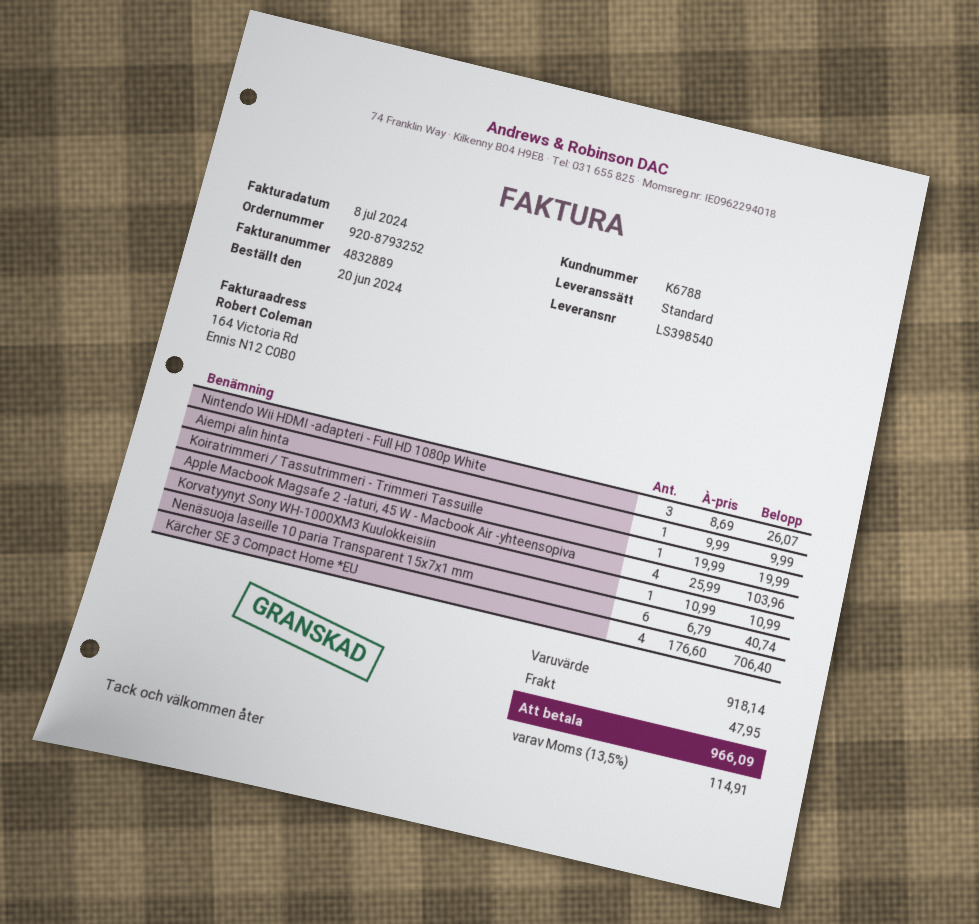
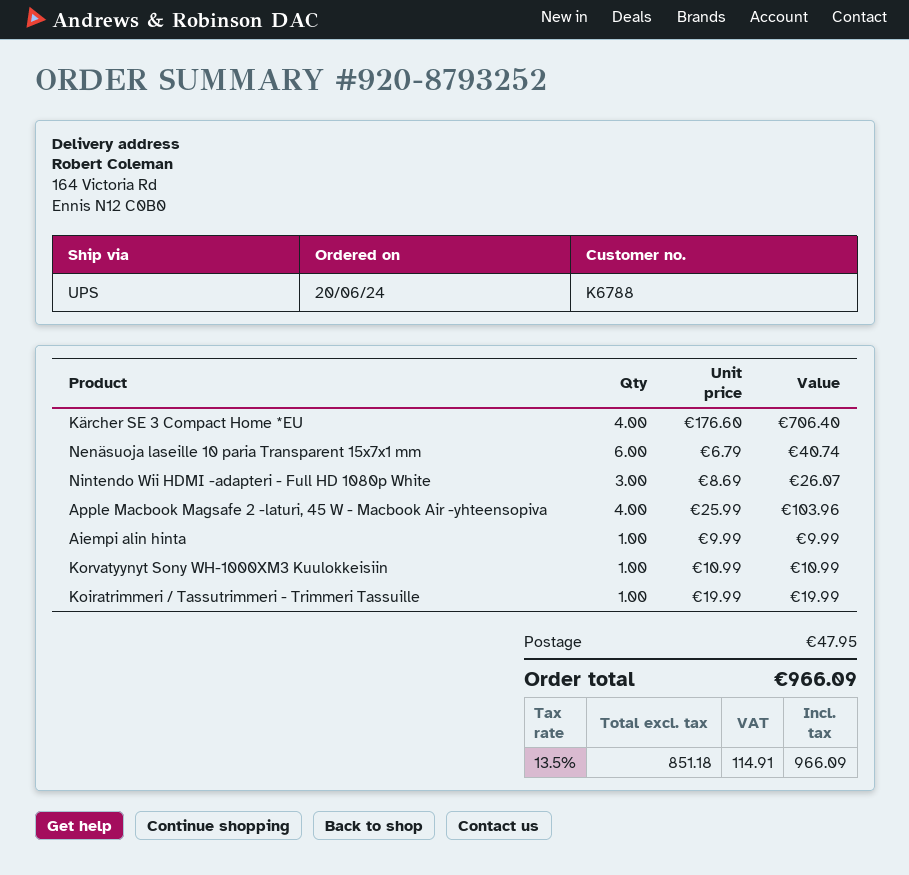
shipping method: standard -> UPS

